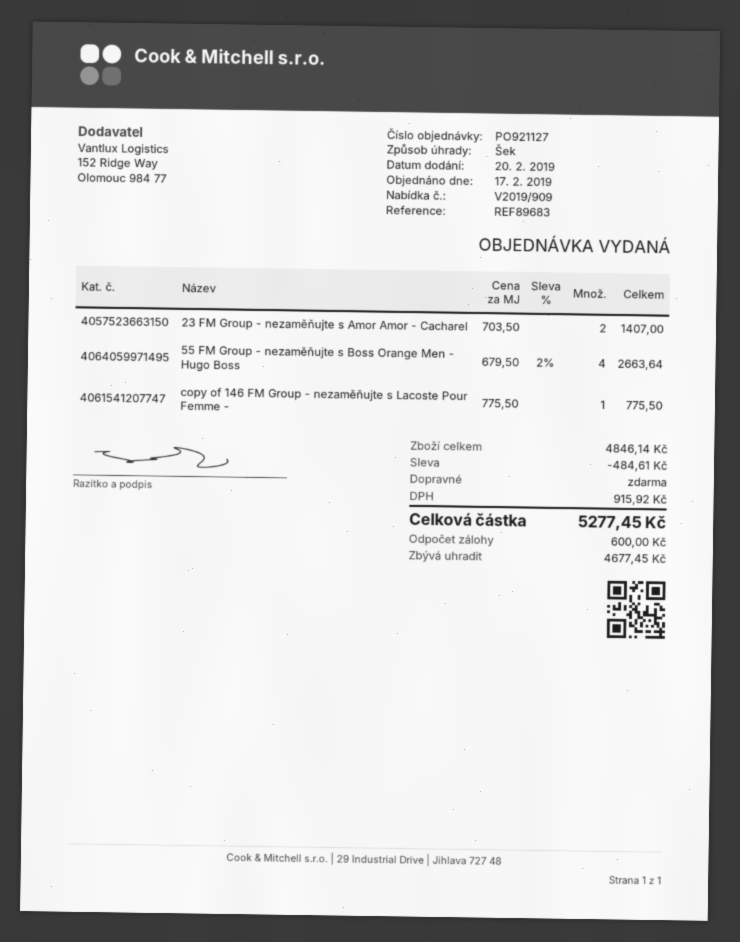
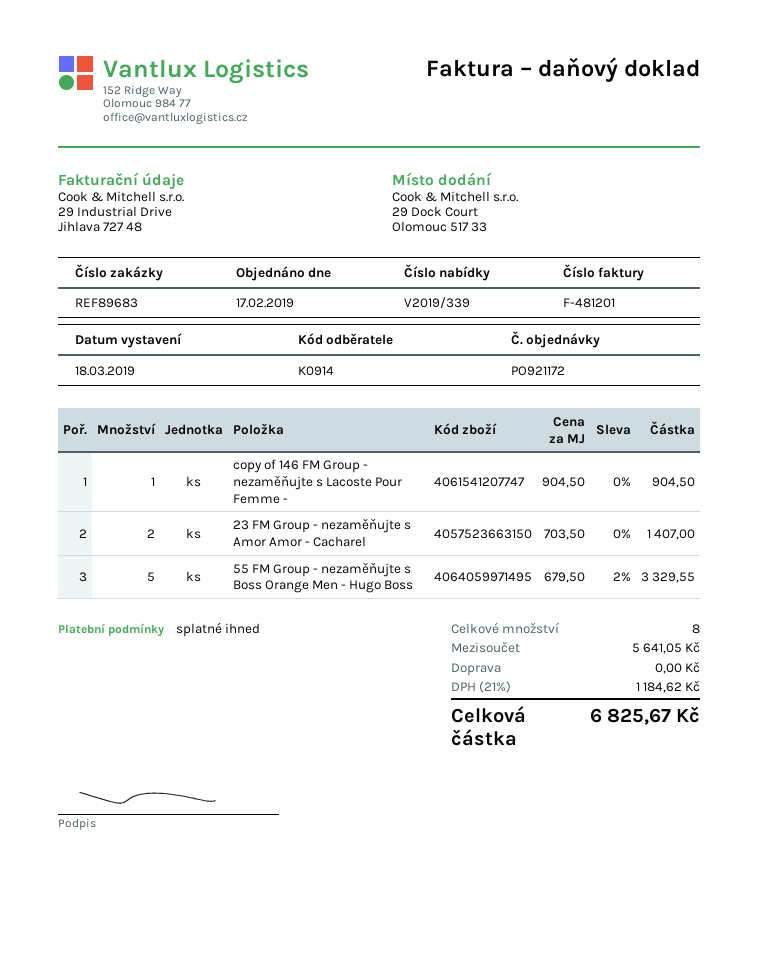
quote number: V2019/909 -> V2019/339
order number: PO921127 -> PO921172
55 FM Group - nezaměňujte s Boss Orange Men - Hugo Boss: 4 x 679.50 - 2% = 2663.64 -> 5 x 679.50 - 2% = 3329.55
copy of 146 FM Group - nezaměňujte s Lacoste Pour Femme -: 1 x 775.50 = 775.50 -> 1 x 904.50 = 904.50
subtotal: 4846.14 -> 5641.05
discount: 484.61 -> none
tax: 915.92 -> 1184.62
total: 5277.45 -> 6825.67

